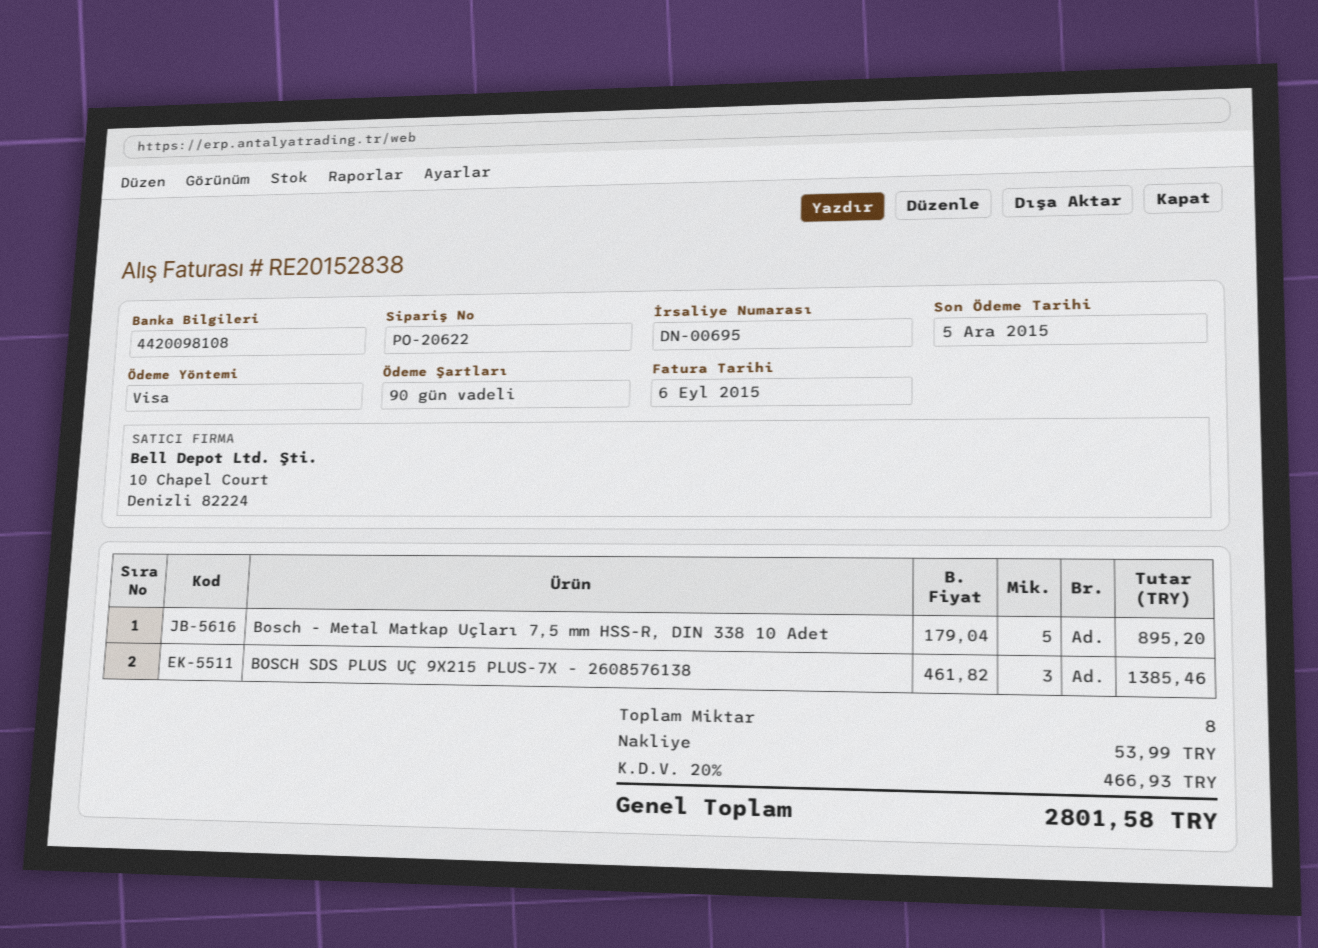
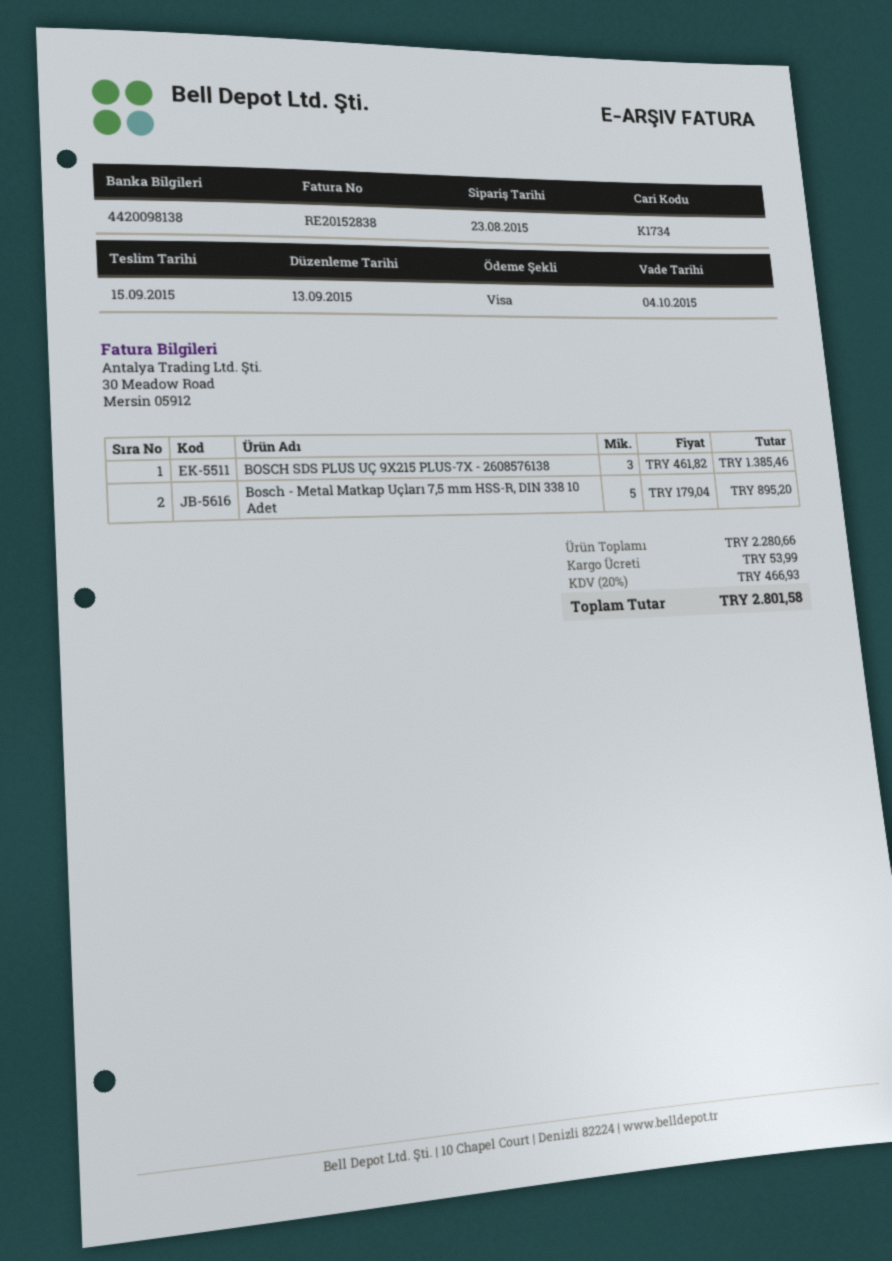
invoice date: 2015-09-06 -> 2015-09-13
due date: 2015-12-05 -> 2015-10-04
bank account: 4420098108 -> 4420098138

